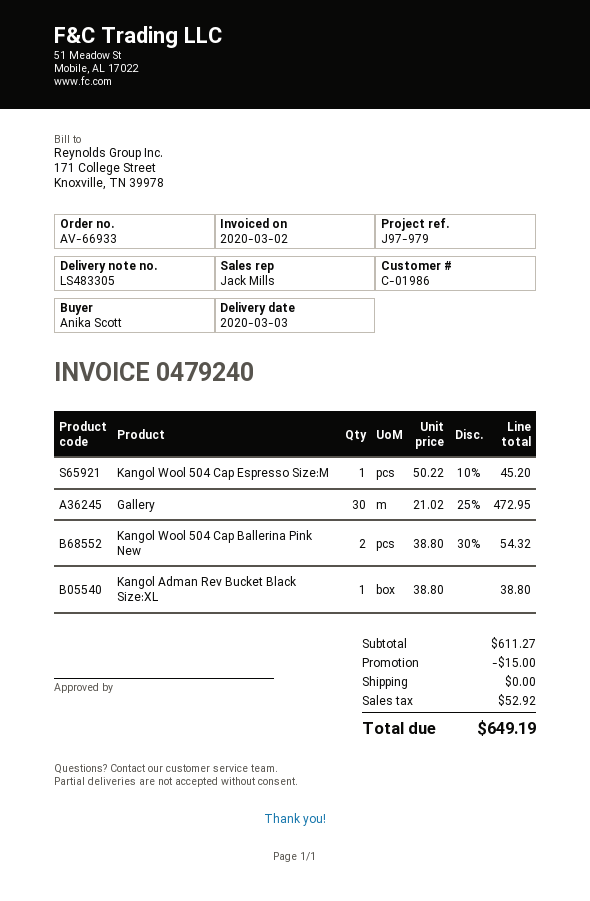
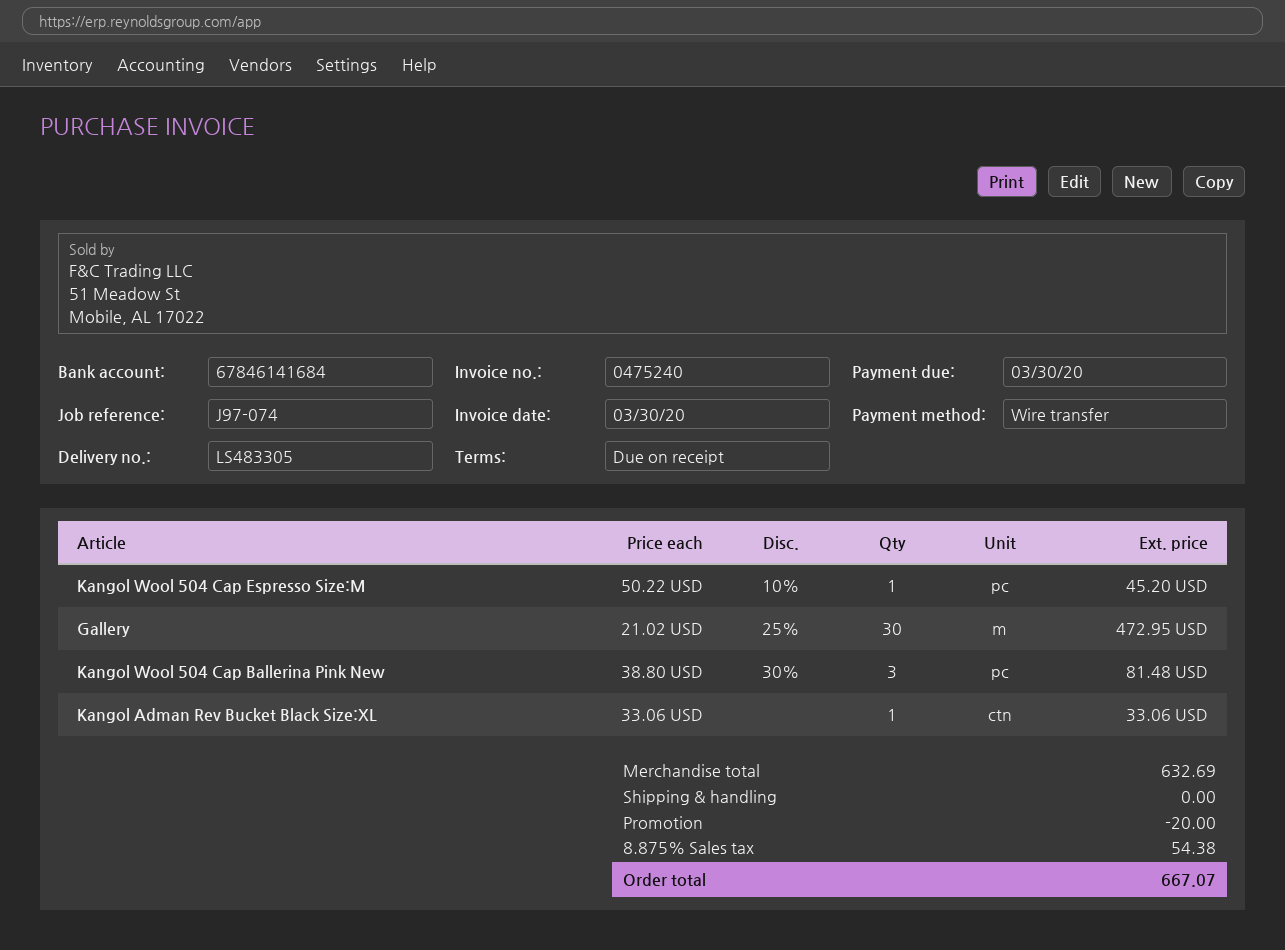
invoice number: 0479240 -> 0475240
invoice date: 2020-03-02 -> 2020-03-30
reference: J97-979 -> J97-074
Kangol Wool 504 Cap Ballerina Pink New: 2 x 38.80 - 30% = 54.32 -> 3 x 38.80 - 30% = 81.48
Kangol Adman Rev Bucket Black Size:XL: 1 x 38.80 = 38.80 -> 1 x 33.06 = 33.06
subtotal: 611.27 -> 632.69
discount: 15.00 -> 20.00
tax: 52.92 -> 54.38
total: 649.19 -> 667.07

